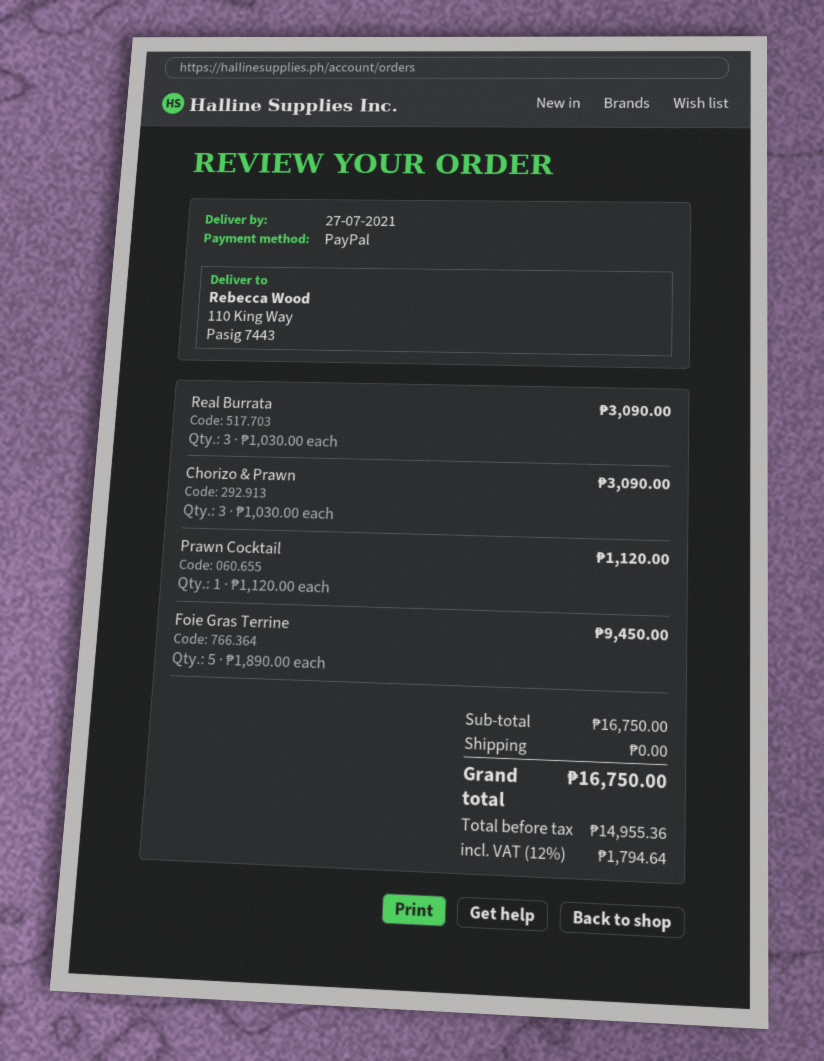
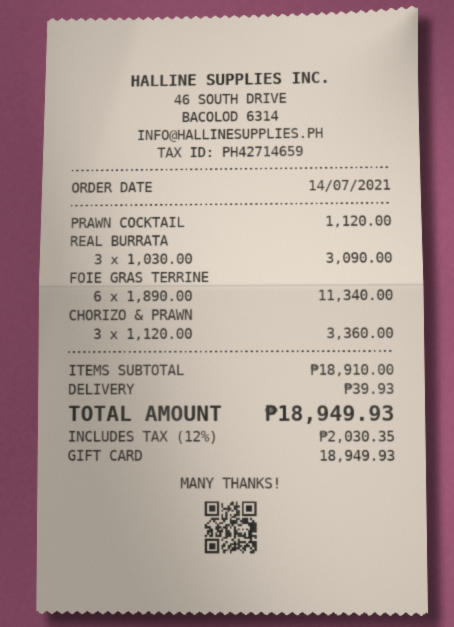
payment method: PayPal -> gift card
Chorizo & Prawn: 3 x 1030.00 = 3090.00 -> 3 x 1120.00 = 3360.00
Foie Gras Terrine: 5 x 1890.00 = 9450.00 -> 6 x 1890.00 = 11340.00
subtotal: 16750.00 -> 18910.00
shipping: 0.00 -> 39.93
tax: 12% = 1794.64 -> 12% = 2030.35
total: 16750.00 -> 18949.93

